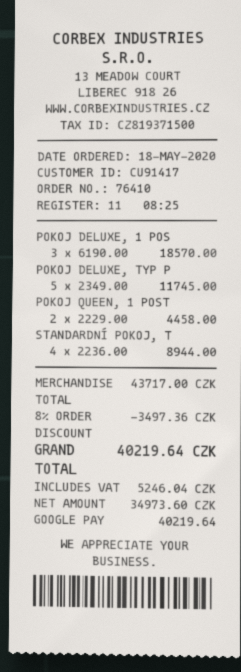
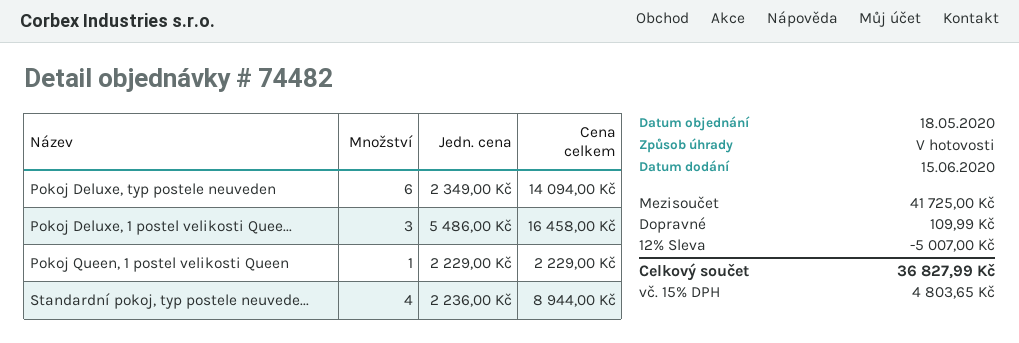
order number: 76410 -> 74482
payment method: Google Pay -> cash
POKOJ DELUXE, 1 POS: 3 x 6190.00 = 18570.00 -> 3 x 5486.00 = 16458.00
POKOJ DELUXE, TYP P: 5 x 2349.00 = 11745.00 -> 6 x 2349.00 = 14094.00
POKOJ QUEEN, 1 POST: 2 x 2229.00 = 4458.00 -> 1 x 2229.00 = 2229.00
subtotal: 43717.00 -> 41725.00
discount: 8% = 3497.36 -> 12% = 5007.00
shipping: none -> 109.99
tax: 5246.04 -> 4803.65
total: 40219.64 -> 36827.99

